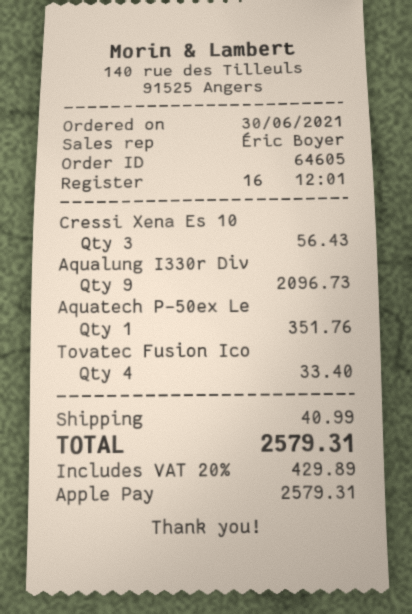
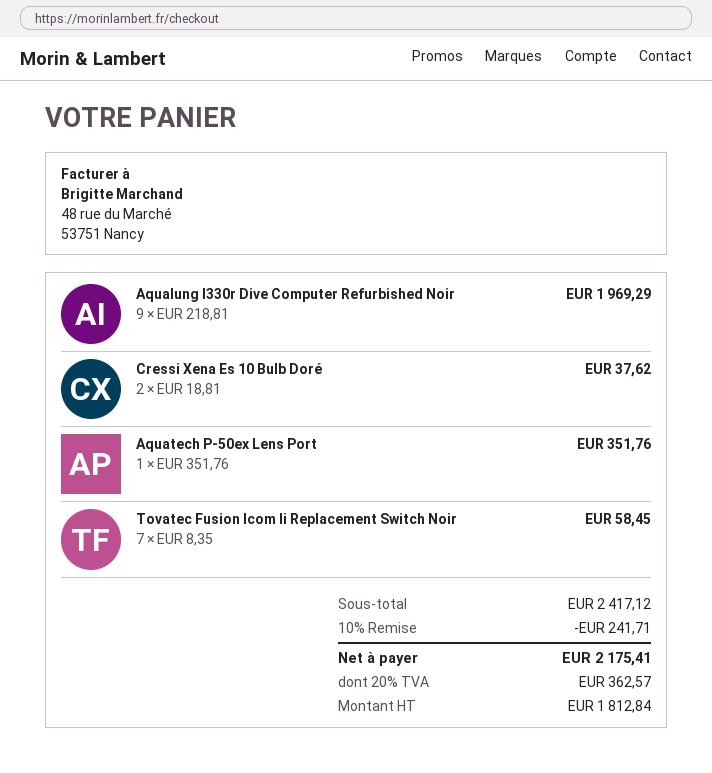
Cressi Xena Es 10: 3 for 56.43 -> 2 for 37.62
Aqualung I330r Div: 9 for 2096.73 -> 9 for 1969.29
Tovatec Fusion Ico: 4 for 33.40 -> 7 for 58.45
discount: none -> 10% = 241.71
shipping: 40.99 -> none
tax: 20% = 429.89 -> 20% = 362.57
total: 2579.31 -> 2175.41

